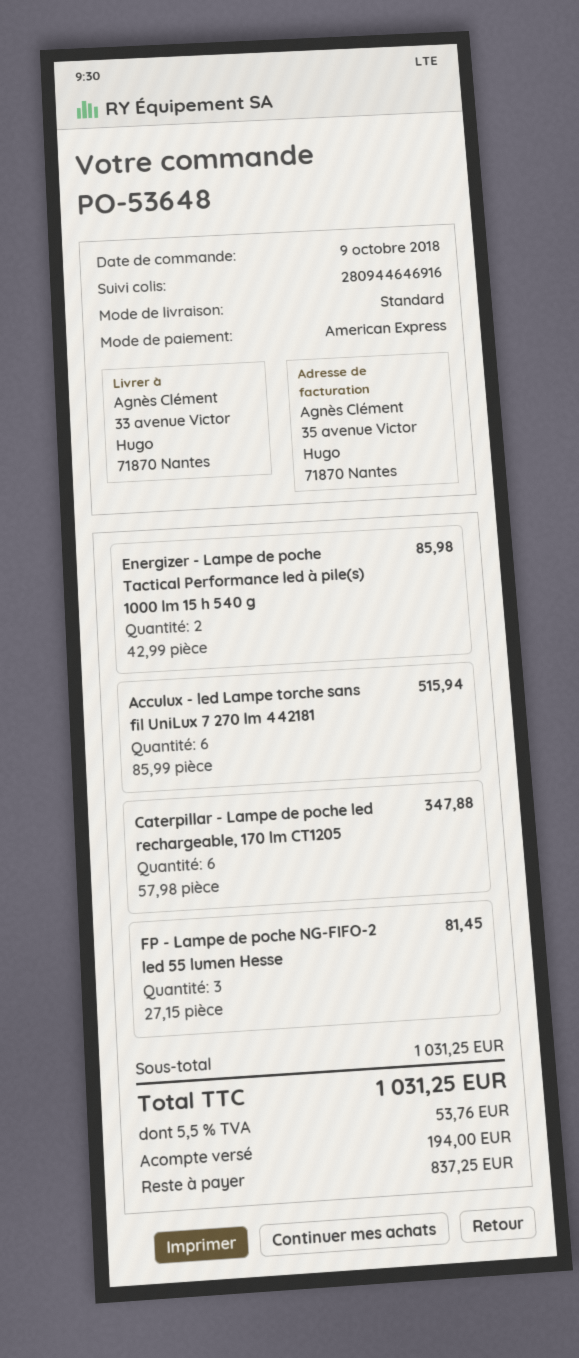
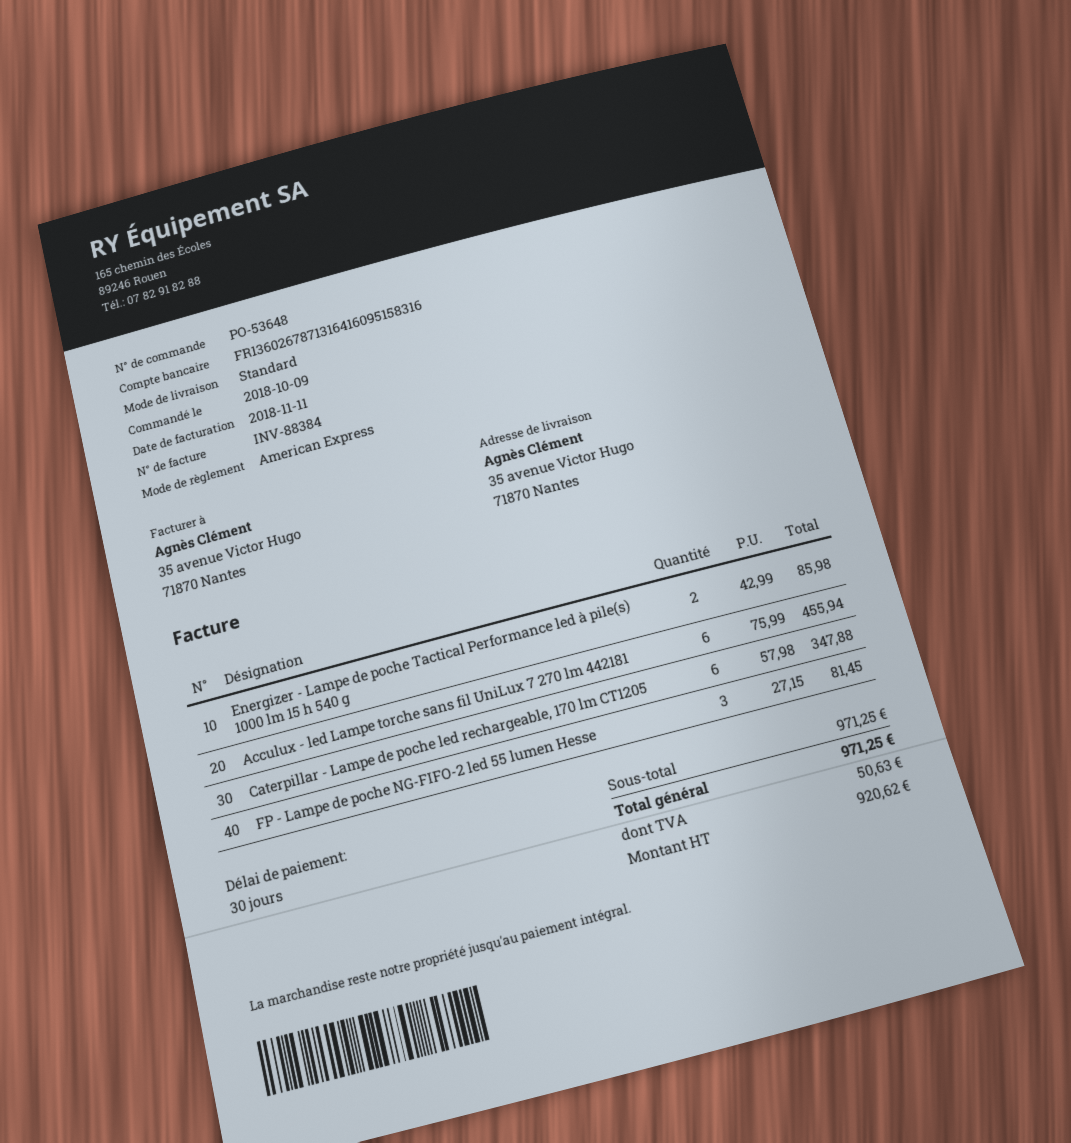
ship to: 33 avenue Victor Hugo, 71870 Nantes -> 35 avenue Victor Hugo, 71870 Nantes
Acculux - led Lampe torche sans fil UniLux 7 270 lm 442181: 6 x 85.99 = 515.94 -> 6 x 75.99 = 455.94
subtotal: 1031.25 -> 971.25
tax: 53.76 -> 50.63
total: 1031.25 -> 971.25

